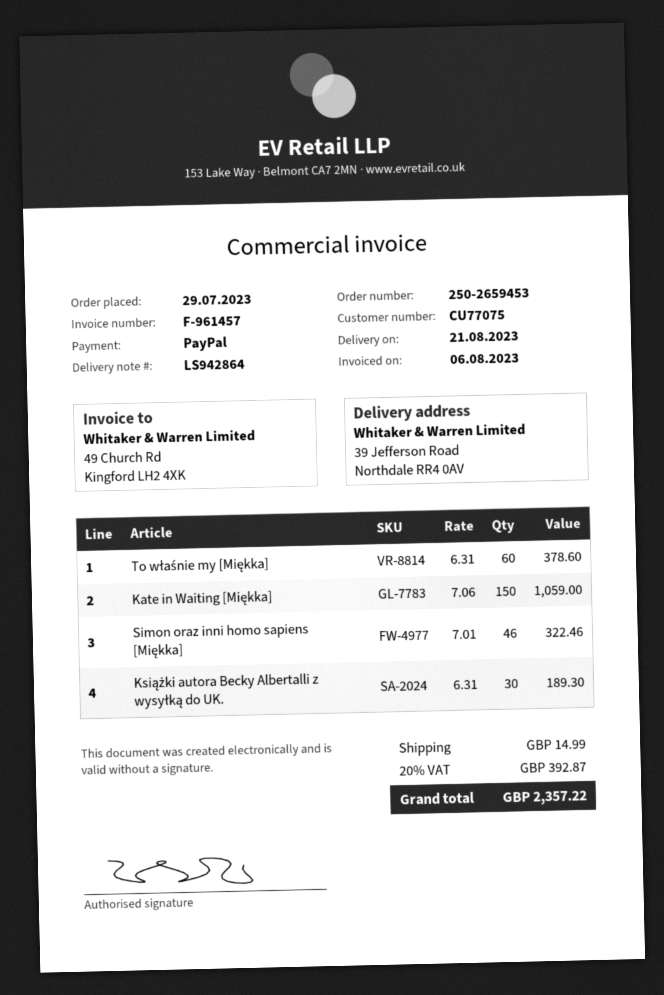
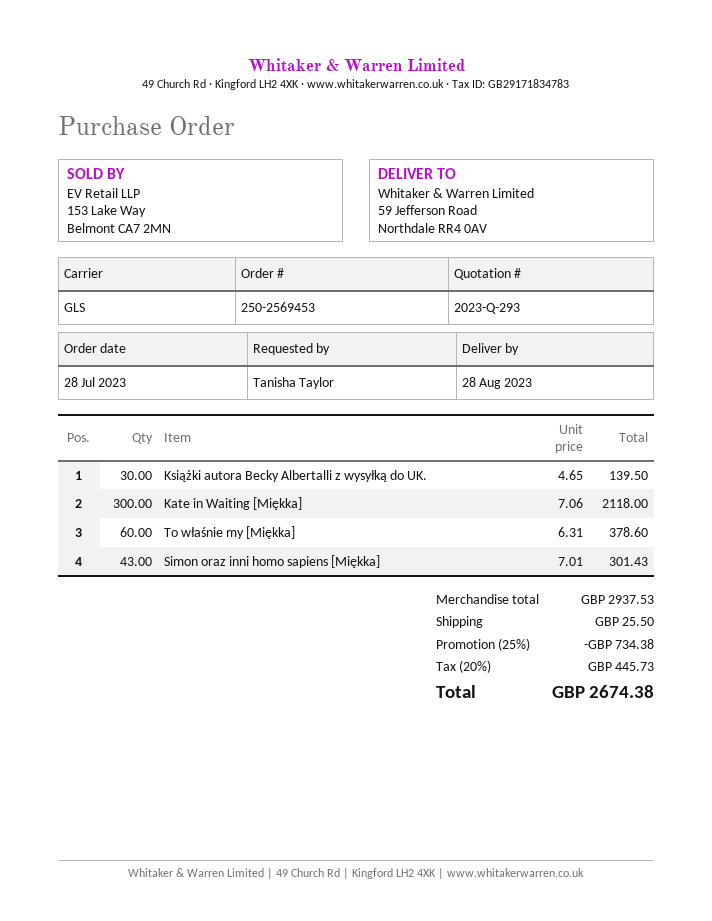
order number: 250-2659453 -> 250-2569453
order date: 2023-07-29 -> 2023-07-28
delivery date: 2023-08-21 -> 2023-08-28
ship to: 39 Jefferson Road, Northdale RR4 0AV -> 59 Jefferson Road, Northdale RR4 0AV
Kate in Waiting [Miękka]: 150 x 7.06 = 1059.00 -> 300 x 7.06 = 2118.00
Simon oraz inni homo sapiens [Miękka]: 46 x 7.01 = 322.46 -> 43 x 7.01 = 301.43
Książki autora Becky Albertalli z wysyłką do UK.: 30 x 6.31 = 189.30 -> 30 x 4.65 = 139.50
discount: none -> 25% = 734.38
shipping: 14.99 -> 25.50
tax: 20% = 392.87 -> 20% = 445.73
total: 2357.22 -> 2674.38

